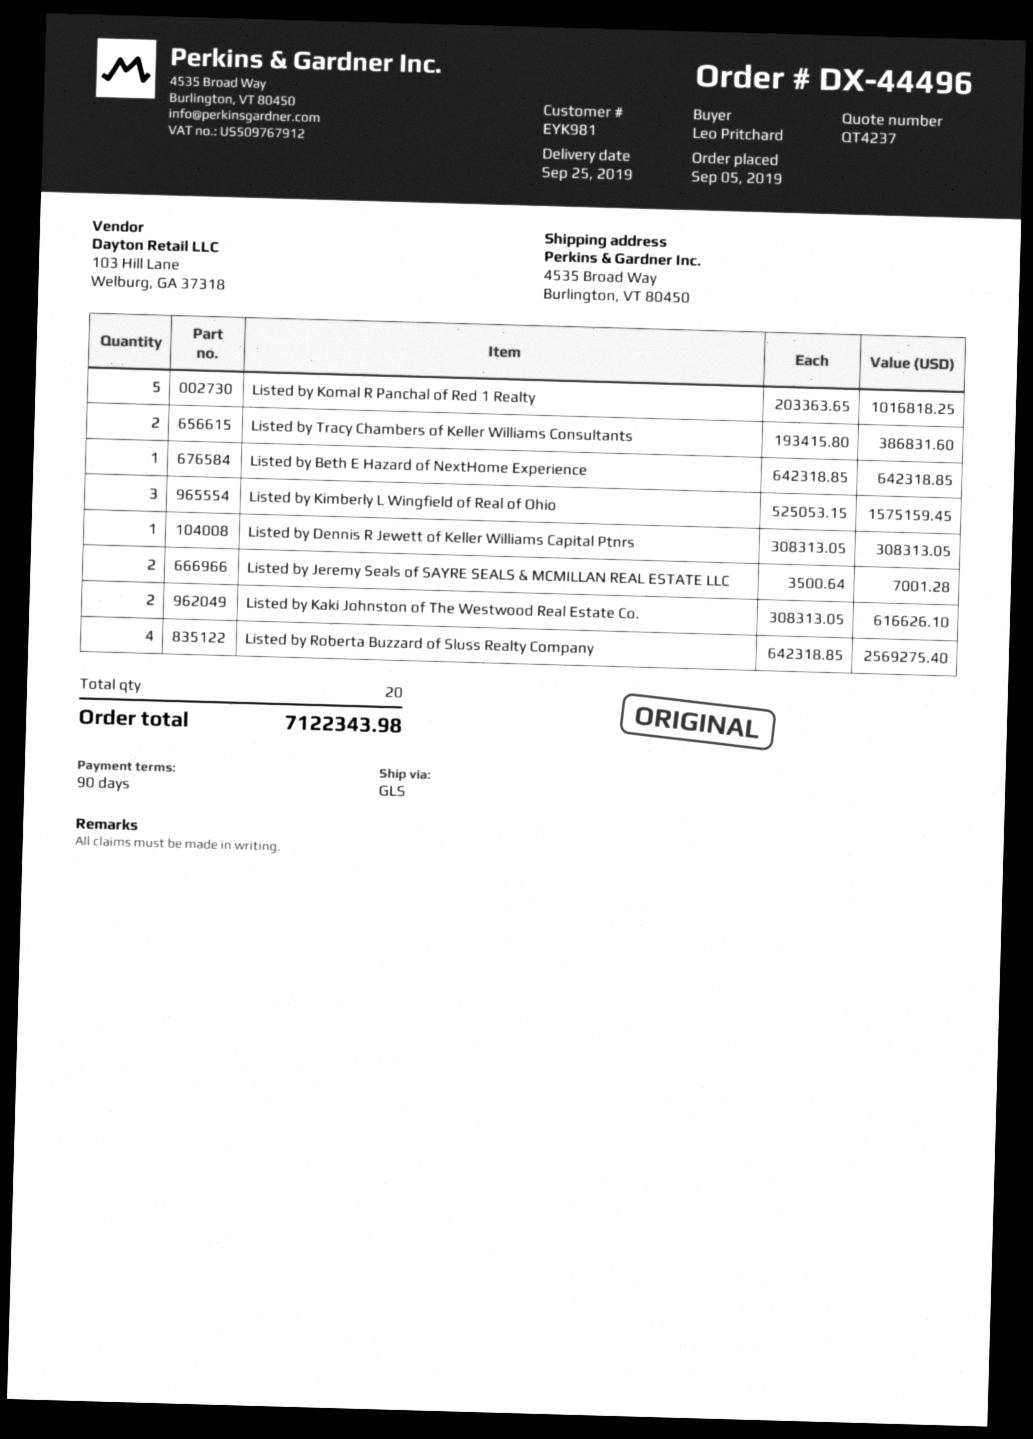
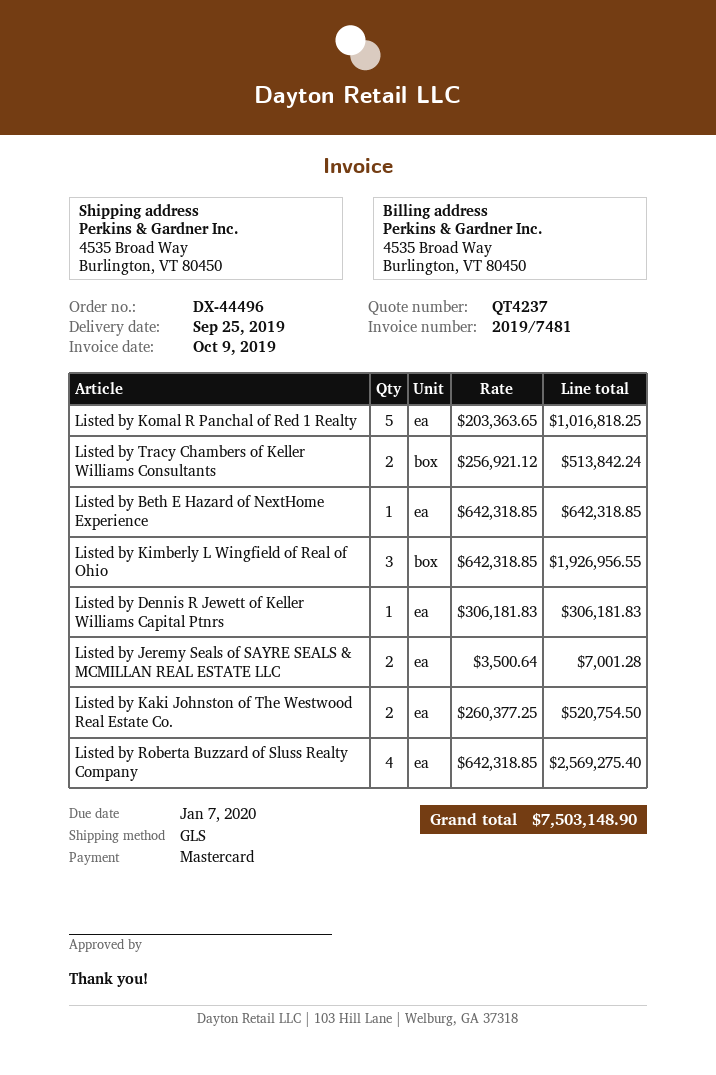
Listed by Tracy Chambers of Keller Williams Consultants: 2 x 193415.80 = 386831.60 -> 2 x 256921.12 = 513842.24
Listed by Kimberly L Wingfield of Real of Ohio: 3 x 525053.15 = 1575159.45 -> 3 x 642318.85 = 1926956.55
Listed by Dennis R Jewett of Keller Williams Capital Ptnrs: 1 x 308313.05 = 308313.05 -> 1 x 306181.83 = 306181.83
Listed by Kaki Johnston of The Westwood Real Estate Co.: 2 x 308313.05 = 616626.10 -> 2 x 260377.25 = 520754.50
total: 7122343.98 -> 7503148.90

